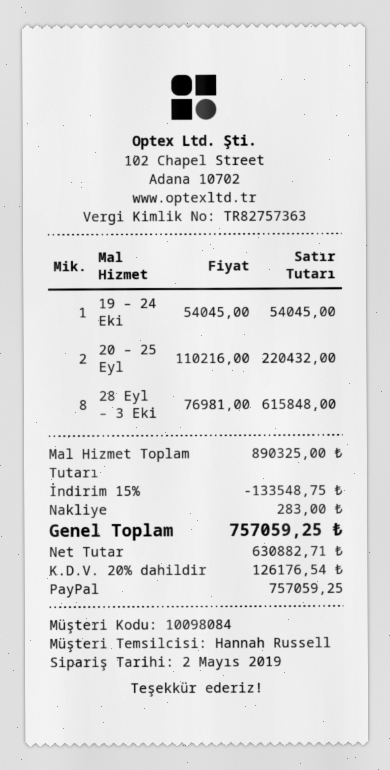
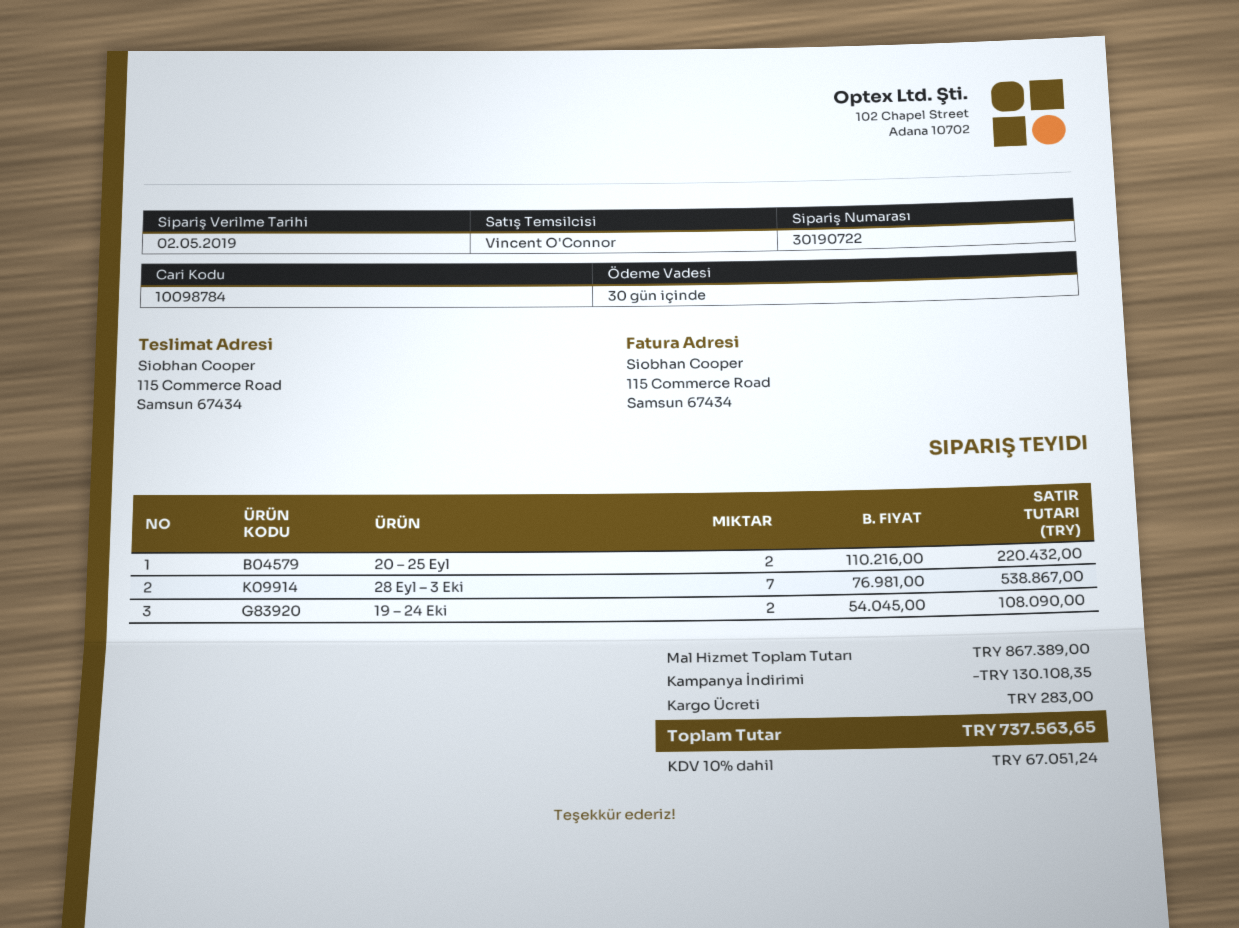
customer number: 10098084 -> 10098784
sales rep: Hannah Russell -> Vincent O'Connor
19 – 24 Eki: 1 x 54045.00 = 54045.00 -> 2 x 54045.00 = 108090.00
28 Eyl – 3 Eki: 8 x 76981.00 = 615848.00 -> 7 x 76981.00 = 538867.00
subtotal: 890325.00 -> 867389.00
discount: 133548.75 -> 130108.35
tax: 20% = 126176.54 -> 10% = 67051.24
total: 757059.25 -> 737563.65

